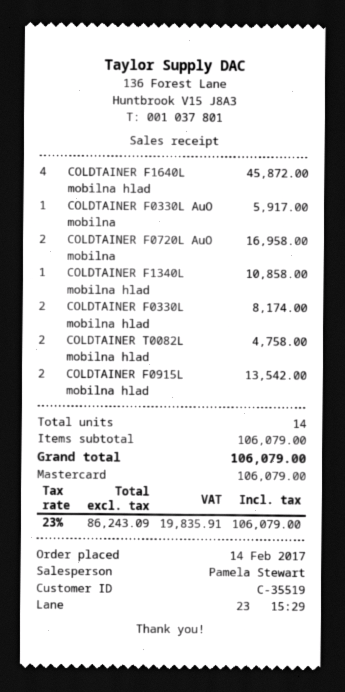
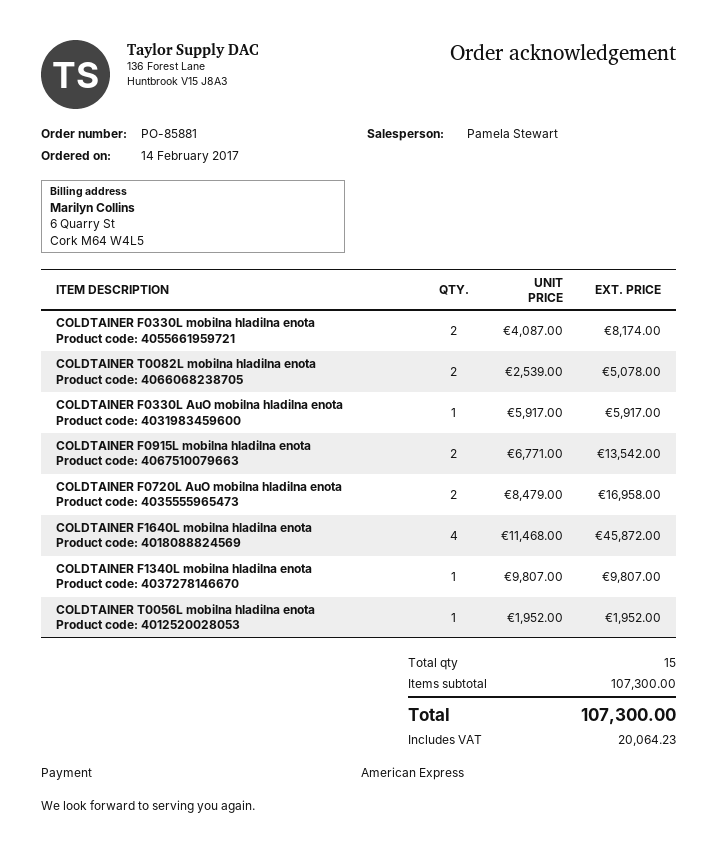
payment method: Mastercard -> American Express
COLDTAINER F1340L mobilna hlad: 1 for 10858.00 -> 1 for 9807.00
COLDTAINER T0082L mobilna hlad: 2 for 4758.00 -> 2 for 5078.00
COLDTAINER T0056L mobilna hladilna enota: none -> 1 for 1952.00
total quantity: 14 -> 15
subtotal: 106079.00 -> 107300.00
tax: 19835.91 -> 20064.23
total: 106079.00 -> 107300.00

